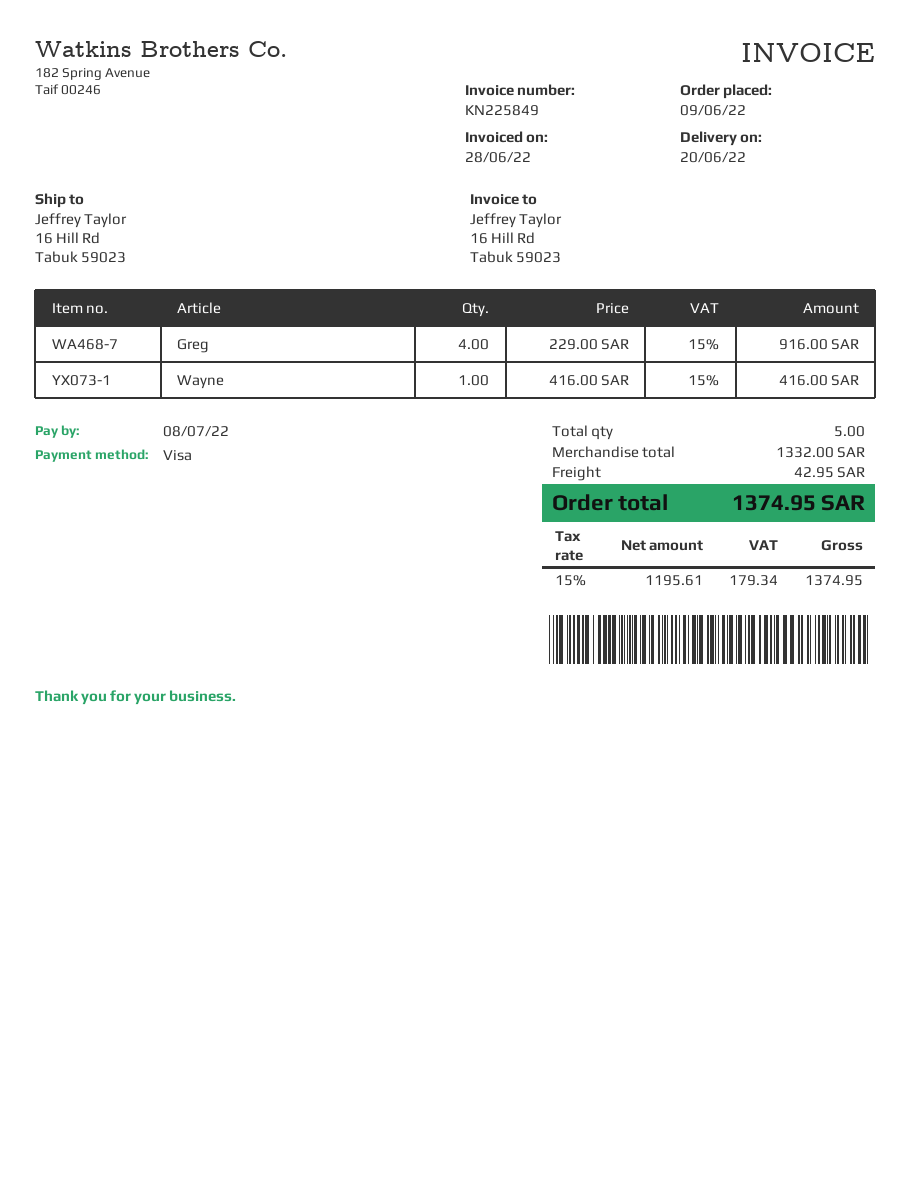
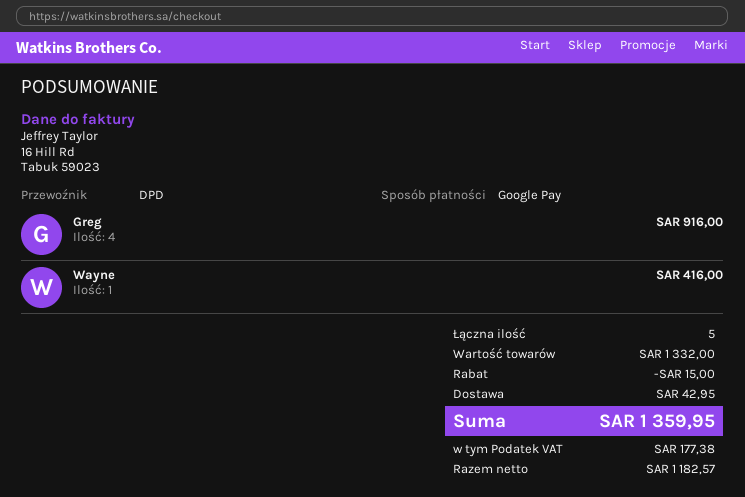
payment method: Visa -> Google Pay
discount: none -> 15.00
net: 1195.61 -> 1182.57
tax: 179.34 -> 177.38
total: 1374.95 -> 1359.95

